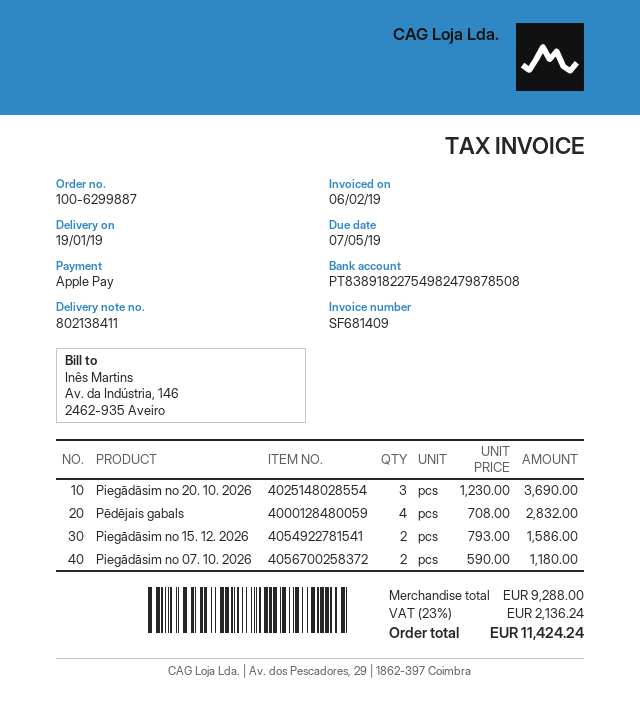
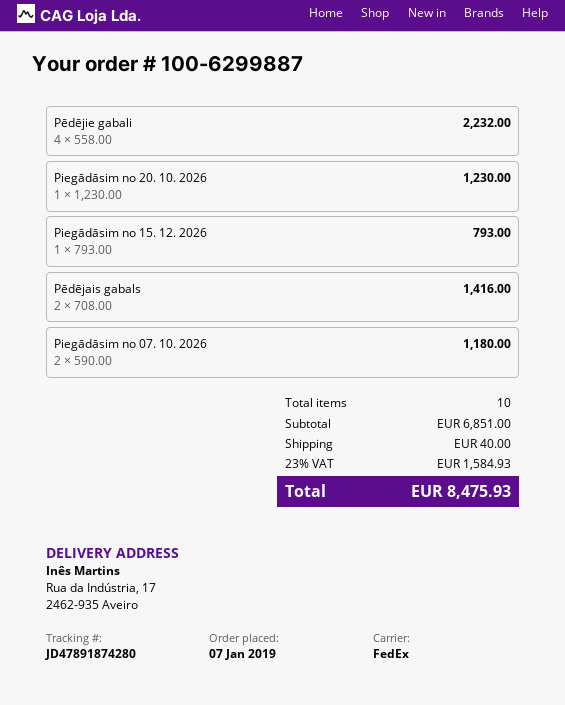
Piegādāsim no 20. 10. 2026: 3 x 1230.00 = 3690.00 -> 1 x 1230.00 = 1230.00
Pēdējais gabals: 4 x 708.00 = 2832.00 -> 2 x 708.00 = 1416.00
Piegādāsim no 15. 12. 2026: 2 x 793.00 = 1586.00 -> 1 x 793.00 = 793.00
Pēdējie gabali: none -> 4 x 558.00 = 2232.00
subtotal: 9288.00 -> 6851.00
shipping: none -> 40.00
tax: 23% = 2136.24 -> 23% = 1584.93
total: 11424.24 -> 8475.93

